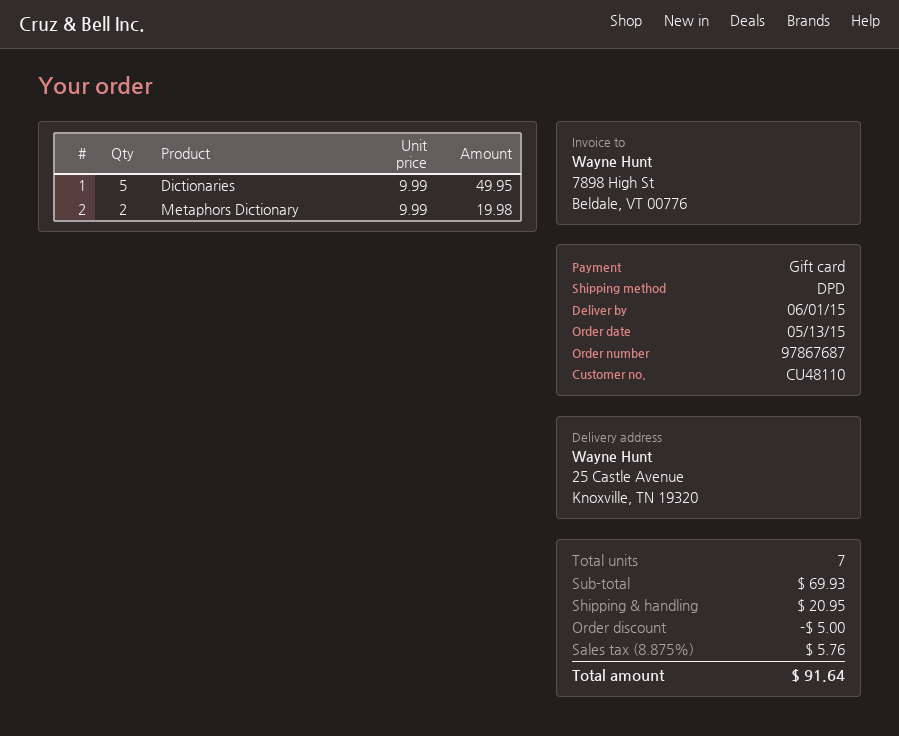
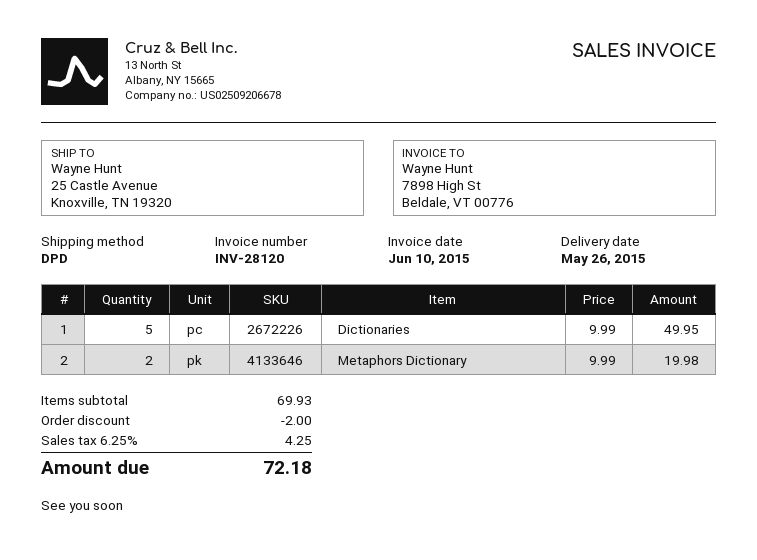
delivery date: 2015-06-01 -> 2015-05-26
discount: 5.00 -> 2.00
shipping: 20.95 -> none
tax: 8.875% = 5.76 -> 6.25% = 4.25
total: 91.64 -> 72.18

